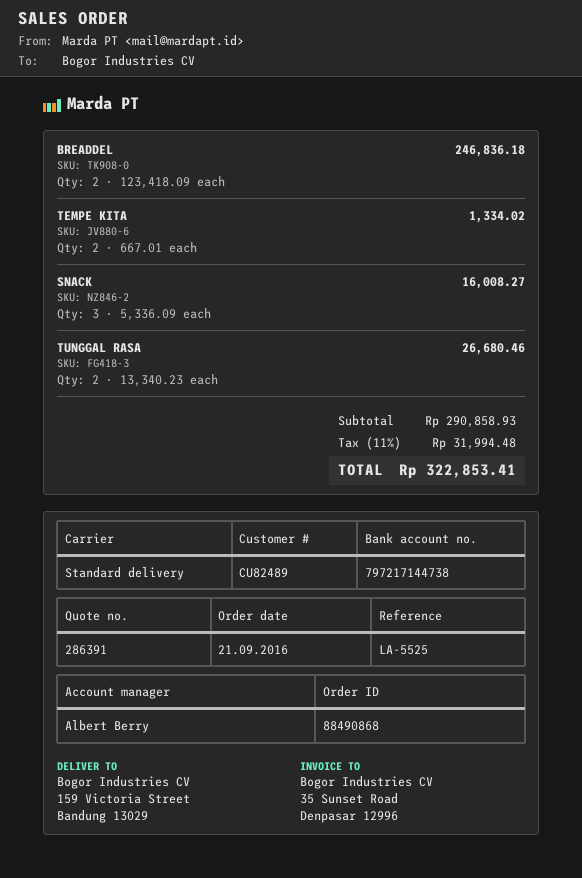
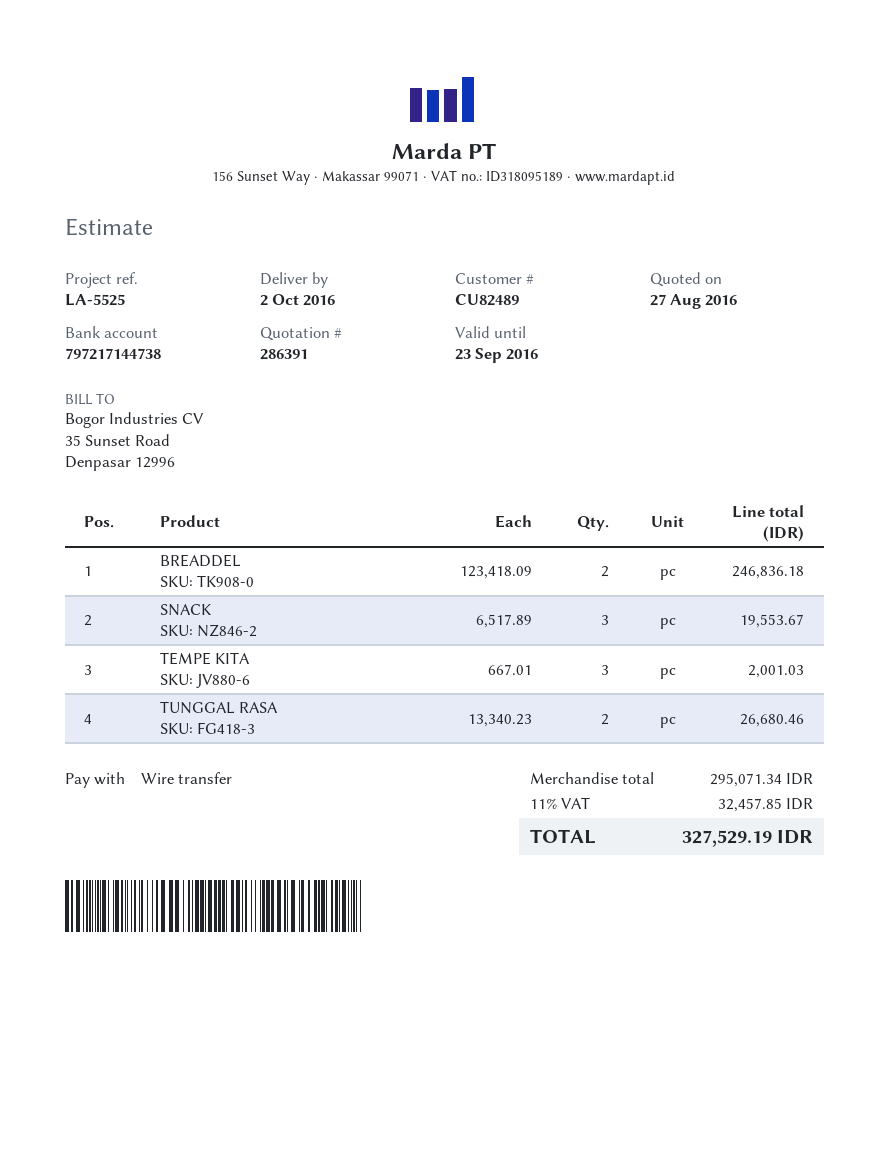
TEMPE KITA: 2 x 667.01 = 1334.02 -> 3 x 667.01 = 2001.03
SNACK: 3 x 5336.09 = 16008.27 -> 3 x 6517.89 = 19553.67
subtotal: 290858.93 -> 295071.34
tax: 11% = 31994.48 -> 11% = 32457.85
total: 322853.41 -> 327529.19

